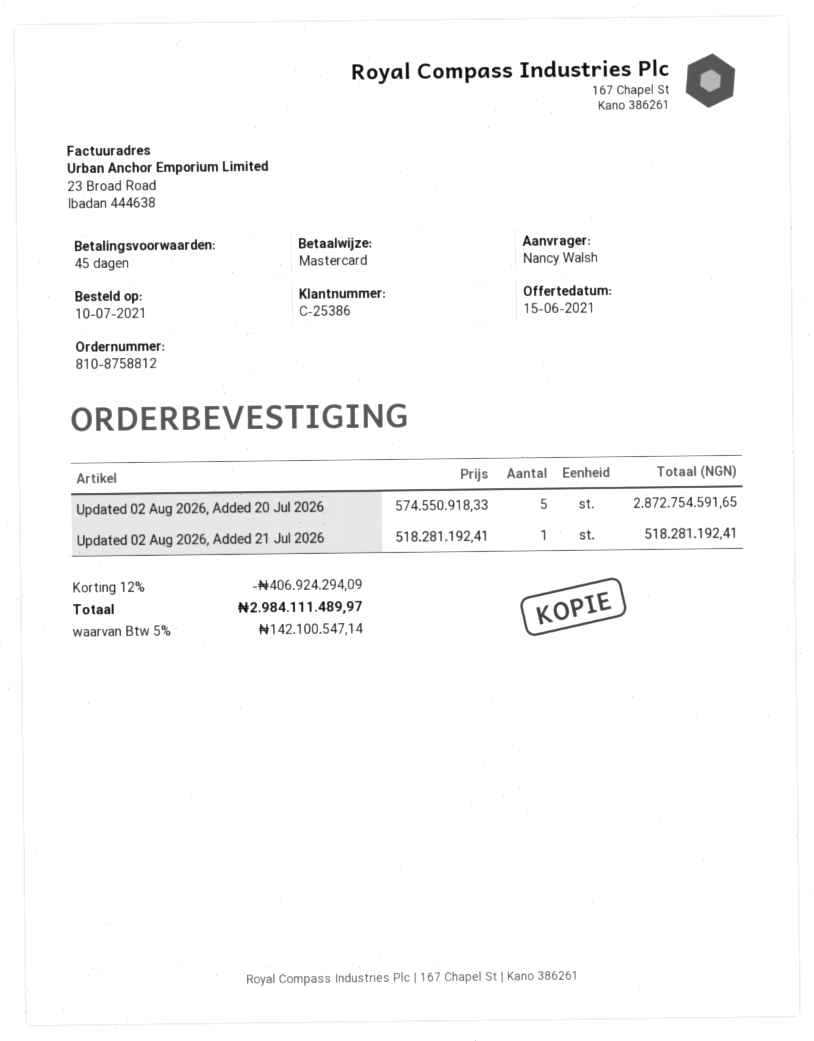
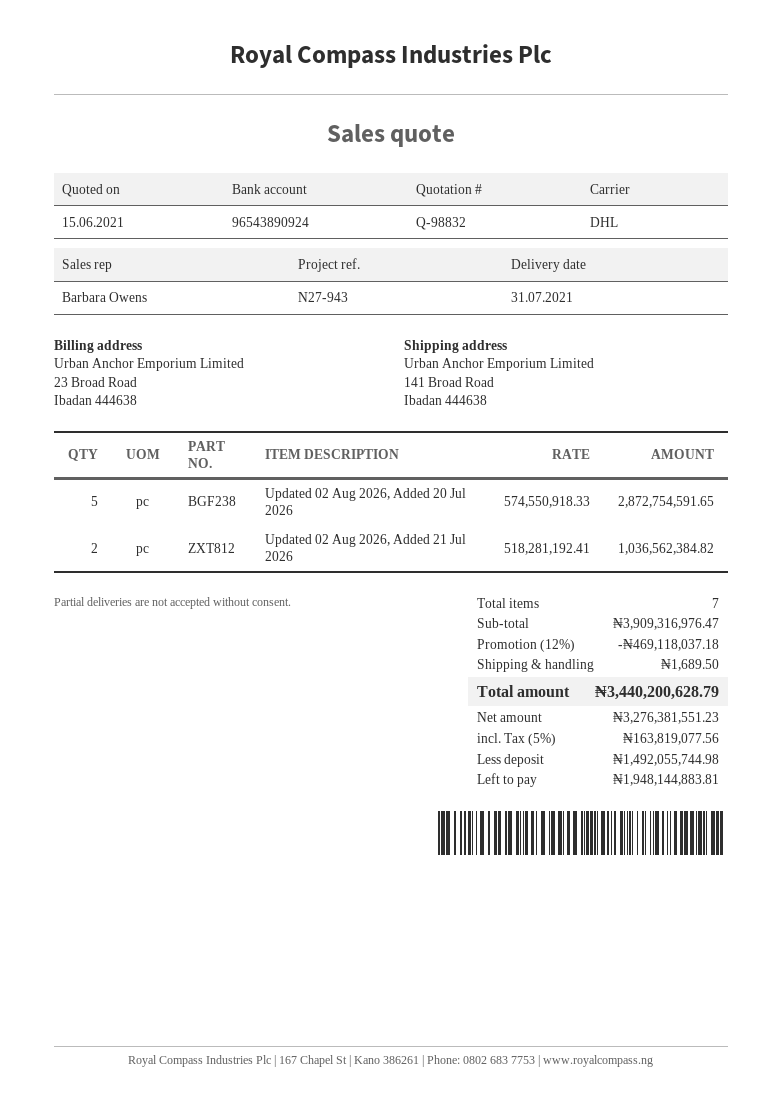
Updated 02 Aug 2026, Added 21 Jul 2026: 1 x 518281192.41 = 518281192.41 -> 2 x 518281192.41 = 1036562384.82
discount: 12% = 406924294.09 -> 12% = 469118037.18
shipping: none -> 1689.50
tax: 5% = 142100547.14 -> 5% = 163819077.56
total: 2984111489.97 -> 3440200628.79

